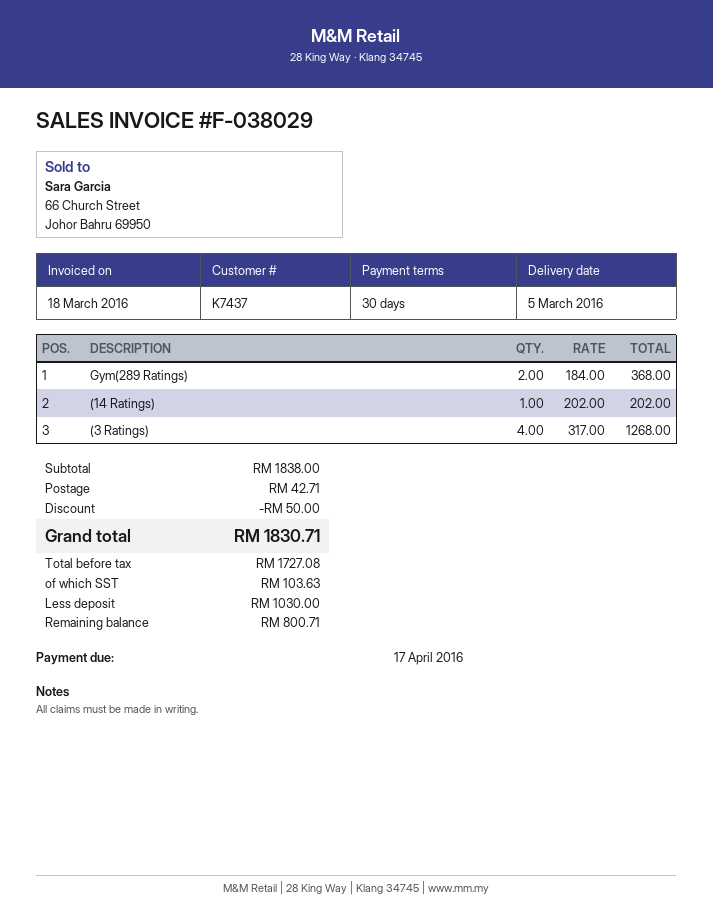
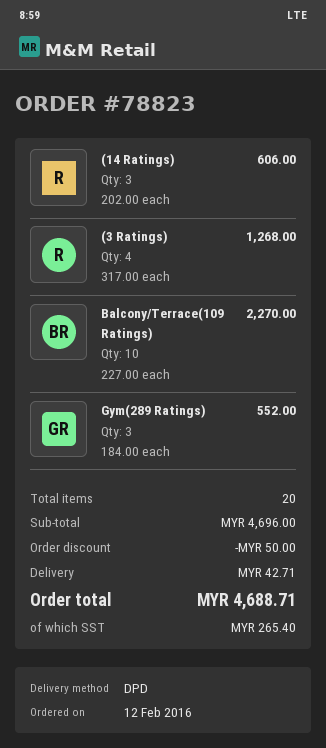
Gym(289 Ratings): 2 x 184.00 = 368.00 -> 3 x 184.00 = 552.00
(14 Ratings): 1 x 202.00 = 202.00 -> 3 x 202.00 = 606.00
Balcony/Terrace(109 Ratings): none -> 10 x 227.00 = 2270.00
subtotal: 1838.00 -> 4696.00
tax: 103.63 -> 265.40
total: 1830.71 -> 4688.71

